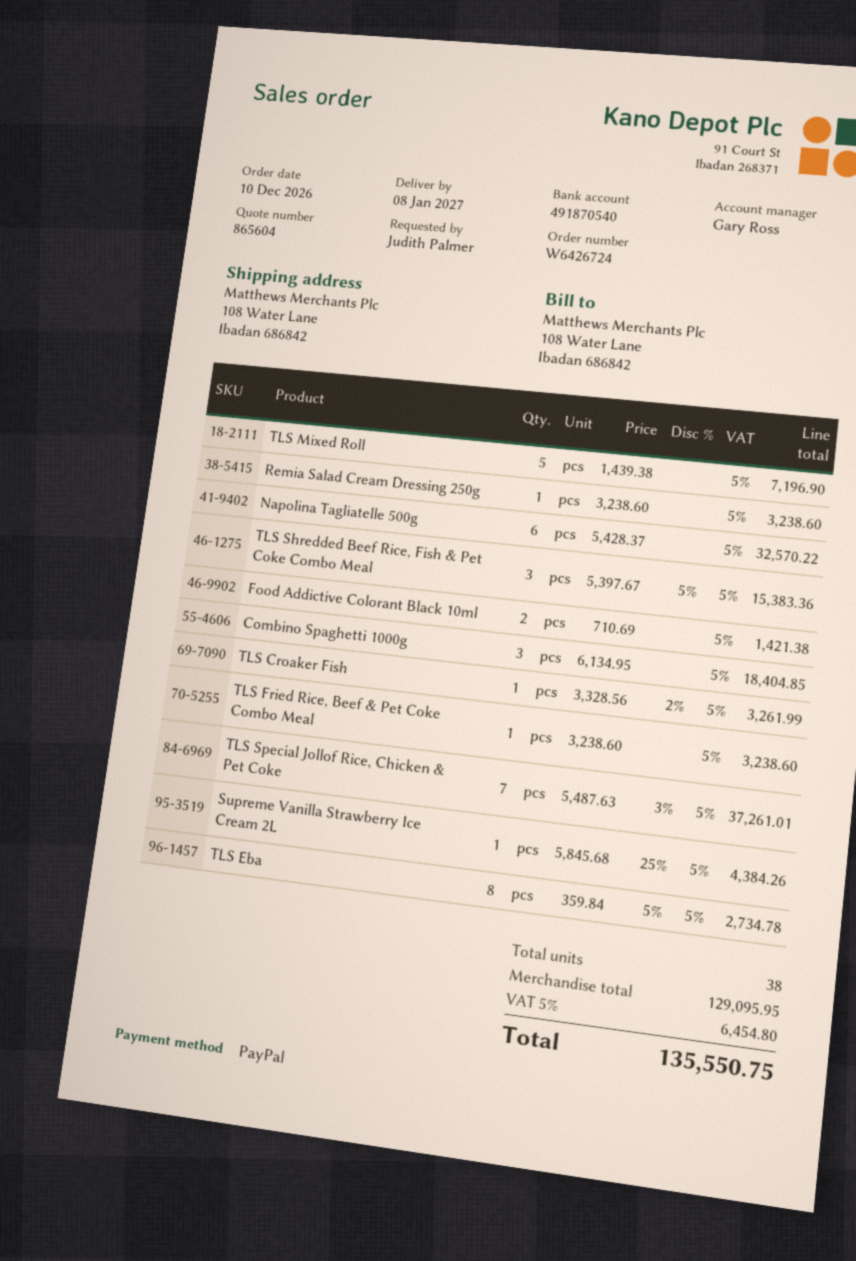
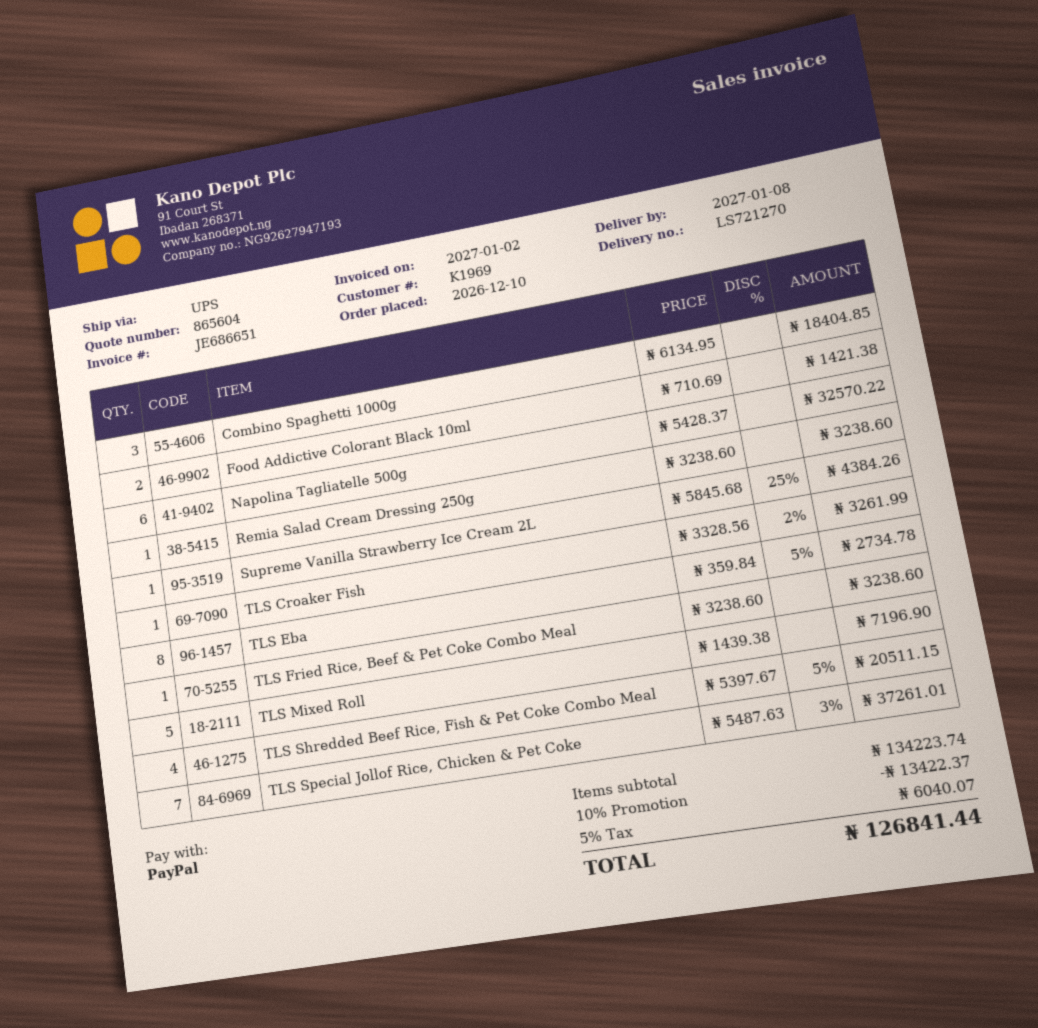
TLS Shredded Beef Rice, Fish & Pet Coke Combo Meal: 3 x 5397.67 - 5% = 15383.36 -> 4 x 5397.67 - 5% = 20511.15
subtotal: 129095.95 -> 134223.74
discount: none -> 10% = 13422.37
tax: 5% = 6454.80 -> 5% = 6040.07
total: 135550.75 -> 126841.44

